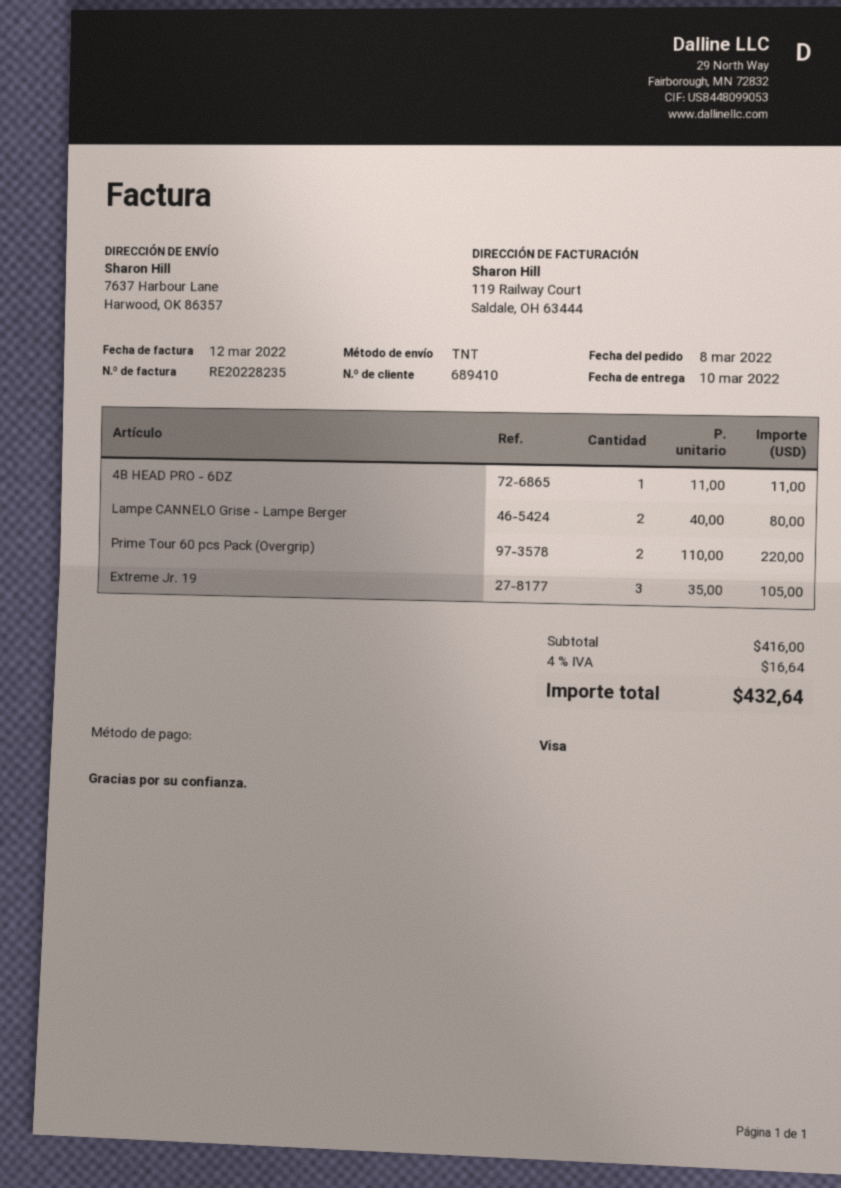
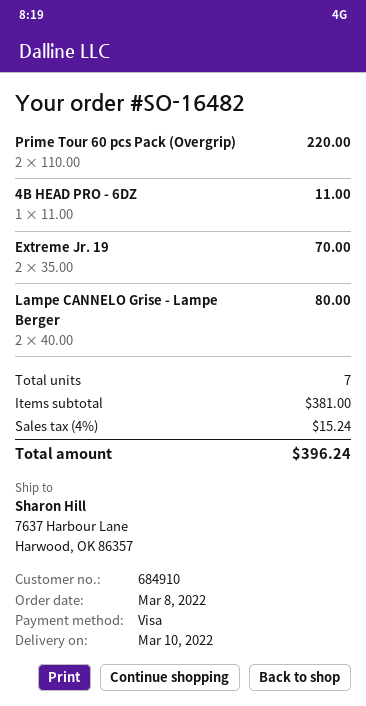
customer number: 689410 -> 684910
Extreme Jr. 19: 3 x 35.00 = 105.00 -> 2 x 35.00 = 70.00
subtotal: 416.00 -> 381.00
tax: 4% = 16.64 -> 4% = 15.24
total: 432.64 -> 396.24

